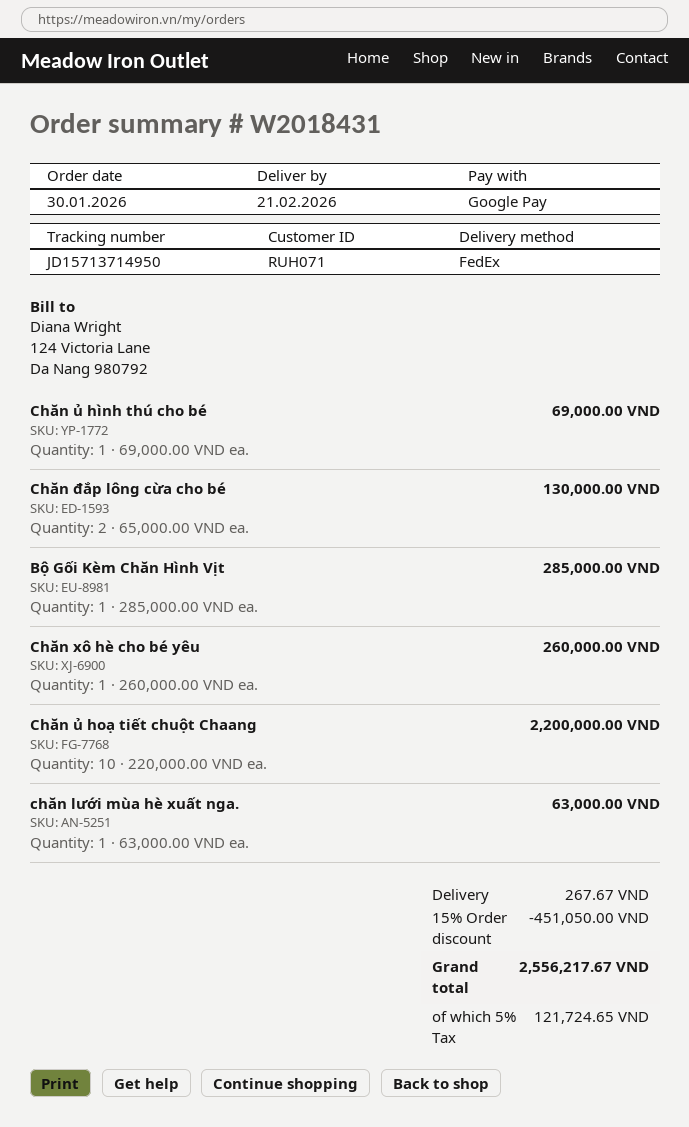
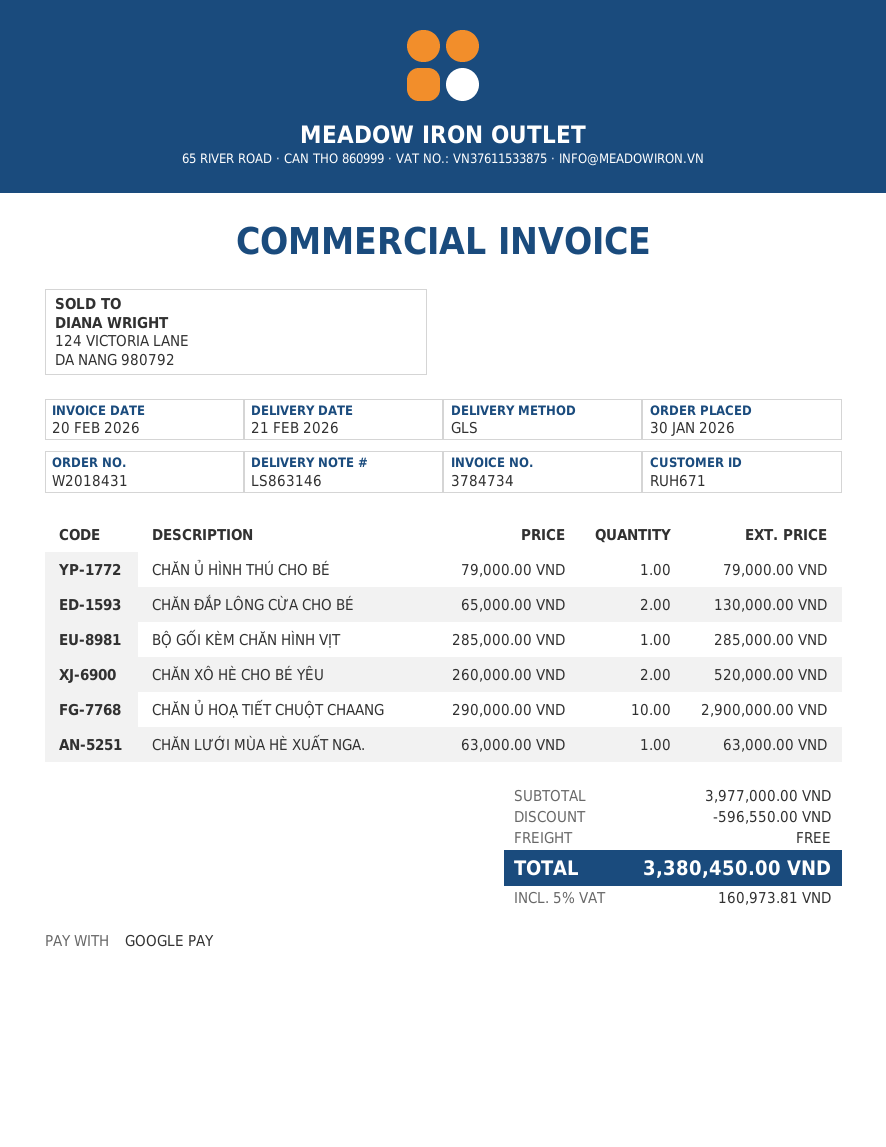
customer number: RUH071 -> RUH671
shipping method: FedEx -> GLS
Chăn ủ hình thú cho bé: 1 x 69000.00 = 69000.00 -> 1 x 79000.00 = 79000.00
Chăn xô hè cho bé yêu: 1 x 260000.00 = 260000.00 -> 2 x 260000.00 = 520000.00
Chăn ủ hoạ tiết chuột Chaang: 10 x 220000.00 = 2200000.00 -> 10 x 290000.00 = 2900000.00
discount: 451050.00 -> 596550.00
shipping: 267.67 -> 0.00
tax: 5% = 121724.65 -> 5% = 160973.81
total: 2556217.67 -> 3380450.00

